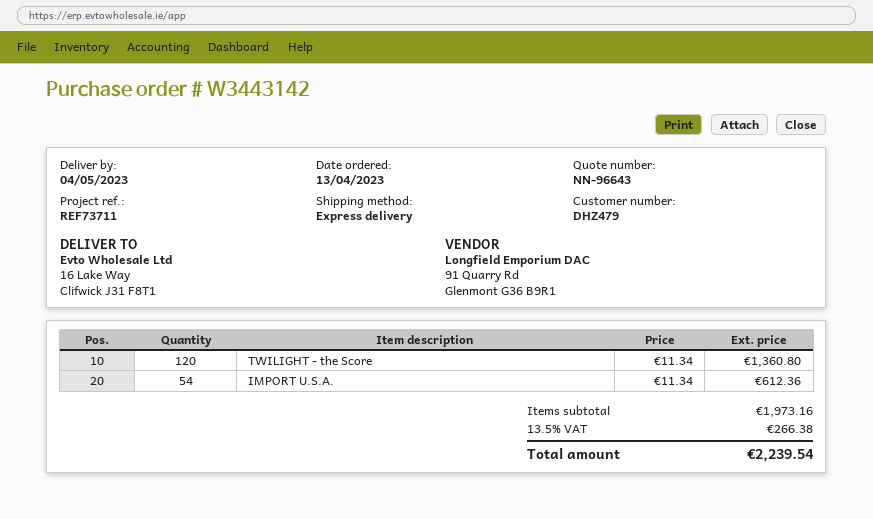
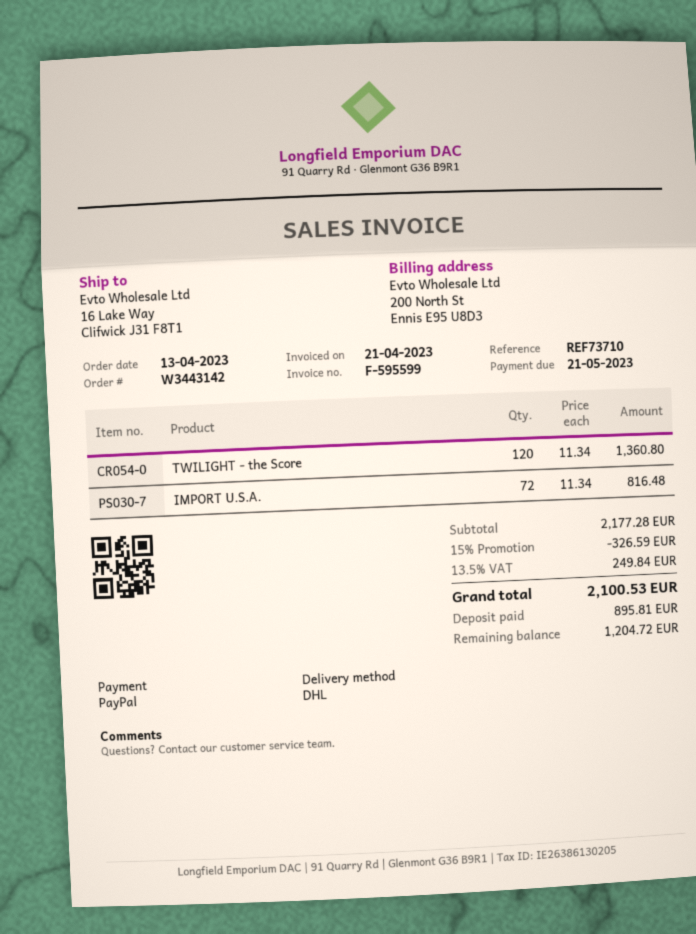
reference: REF73711 -> REF73710
shipping method: express -> DHL
IMPORT U.S.A.: 54 x 11.34 = 612.36 -> 72 x 11.34 = 816.48
subtotal: 1973.16 -> 2177.28
discount: none -> 15% = 326.59
tax: 13.5% = 266.38 -> 13.5% = 249.84
total: 2239.54 -> 2100.53

